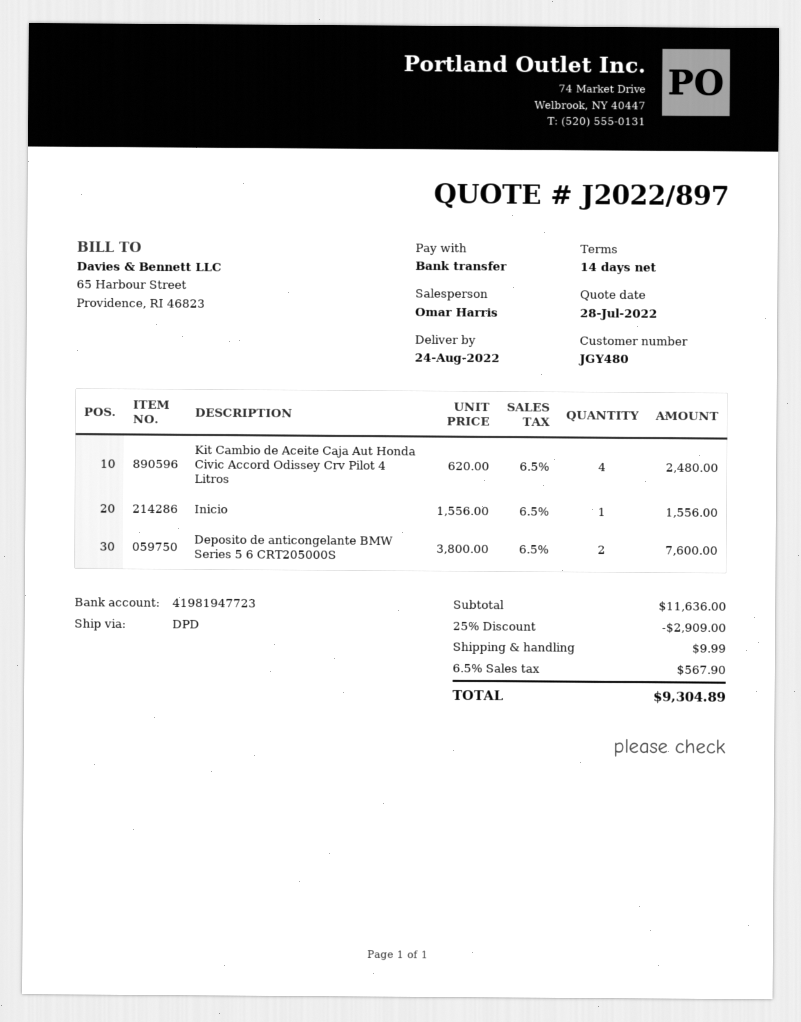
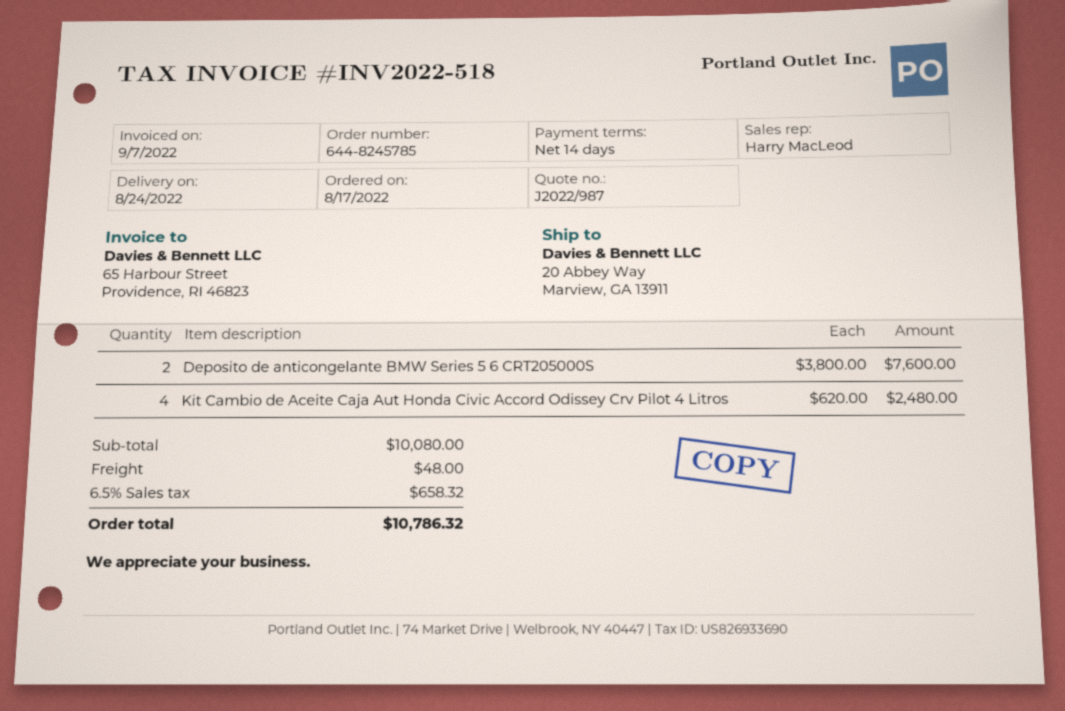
quote number: J2022/897 -> J2022/987
sales rep: Omar Harris -> Harry MacLeod
Inicio: 1 x 1556.00 = 1556.00 -> none
subtotal: 11636.00 -> 10080.00
discount: 25% = 2909.00 -> none
shipping: 9.99 -> 48.00
tax: 6.5% = 567.90 -> 6.5% = 658.32
total: 9304.89 -> 10786.32

